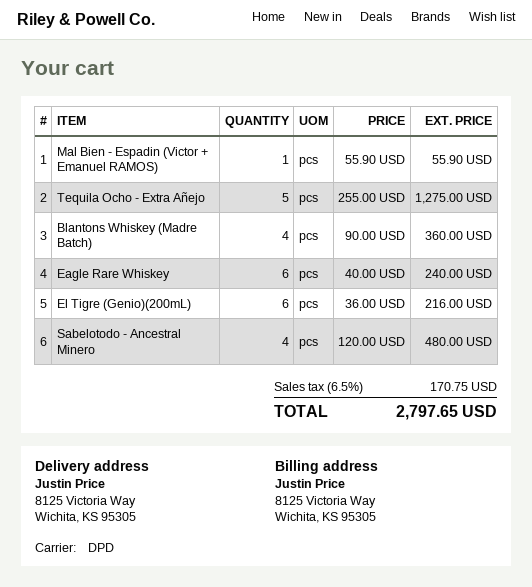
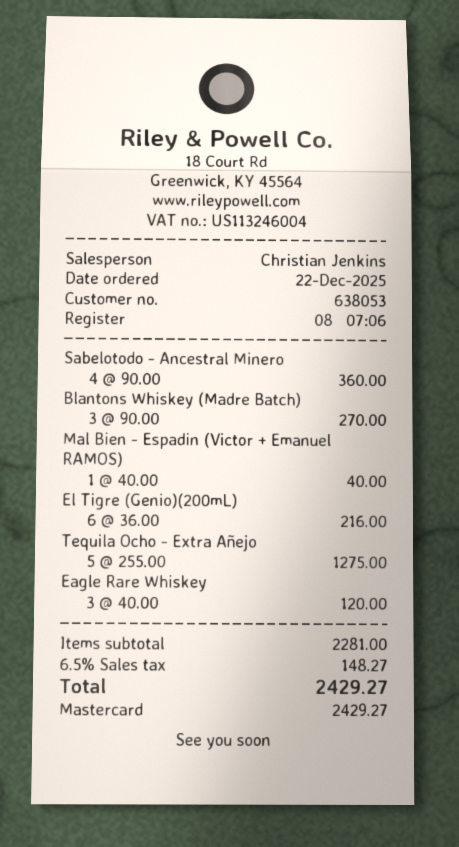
Mal Bien - Espadin (Victor + Emanuel RAMOS): 1 x 55.90 = 55.90 -> 1 x 40.00 = 40.00
Blantons Whiskey (Madre Batch): 4 x 90.00 = 360.00 -> 3 x 90.00 = 270.00
Eagle Rare Whiskey: 6 x 40.00 = 240.00 -> 3 x 40.00 = 120.00
Sabelotodo - Ancestral Minero: 4 x 120.00 = 480.00 -> 4 x 90.00 = 360.00
tax: 6.5% = 170.75 -> 6.5% = 148.27
total: 2797.65 -> 2429.27

